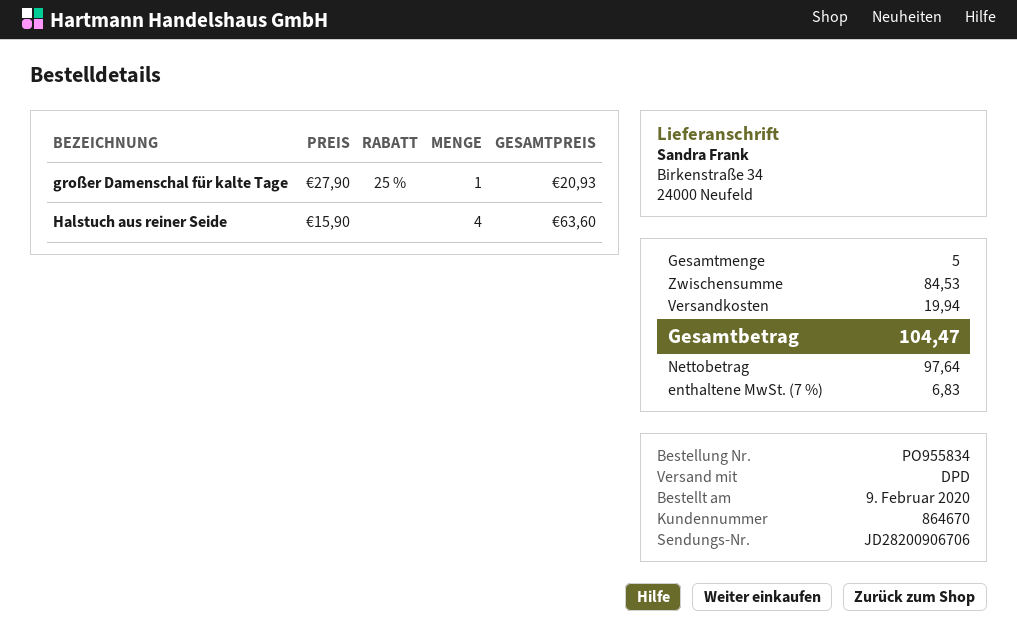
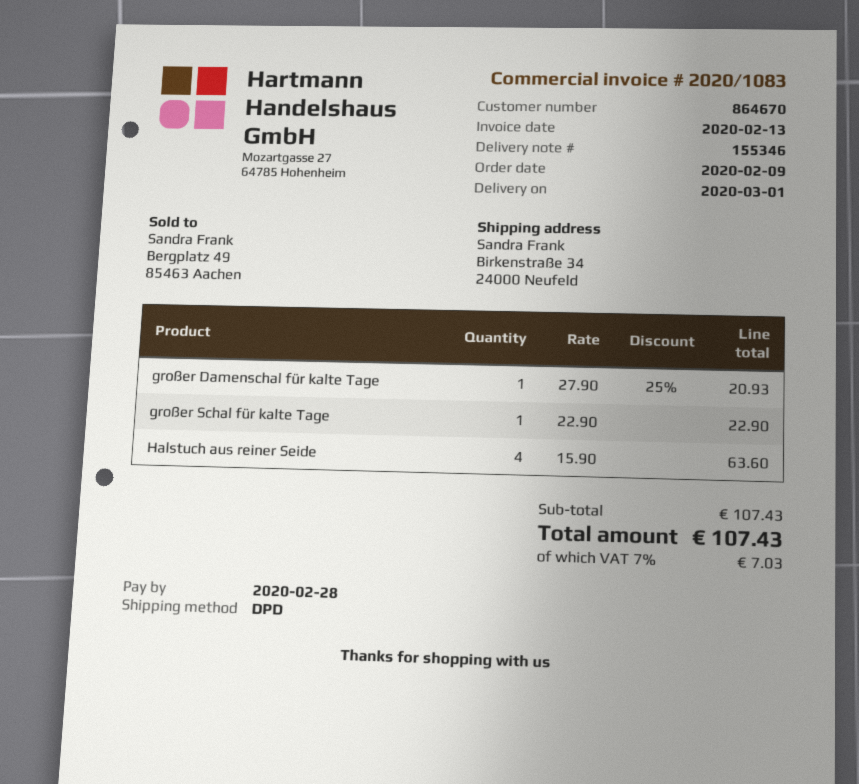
großer Schal für kalte Tage: none -> 1 x 22.90 = 22.90
subtotal: 84.53 -> 107.43
shipping: 19.94 -> none
tax: 7% = 6.83 -> 7% = 7.03
total: 104.47 -> 107.43

